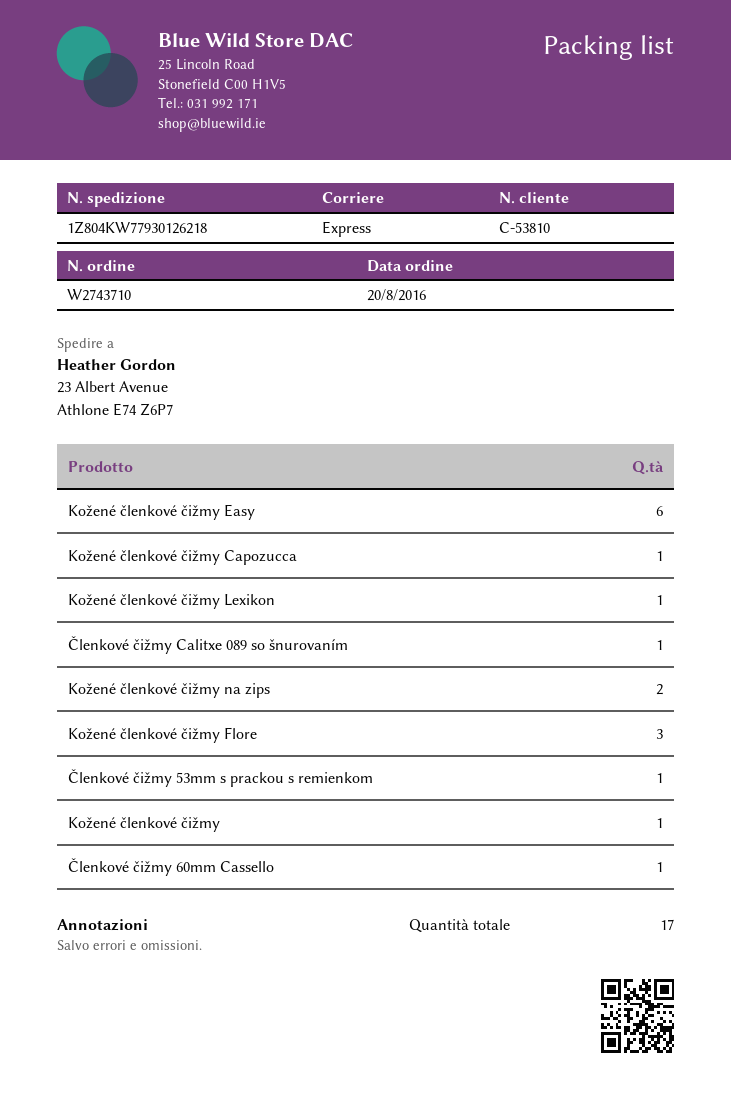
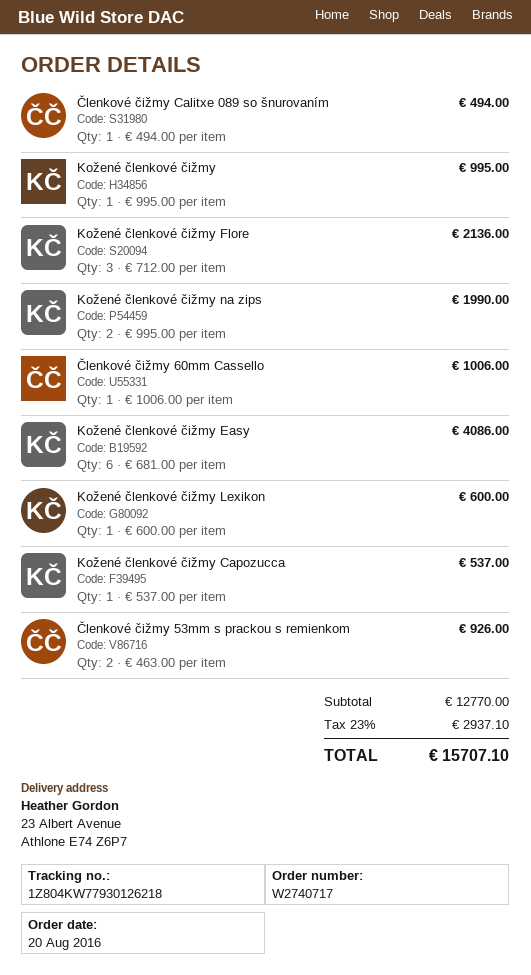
order number: W2743710 -> W2740717
Členkové čižmy 53mm s prackou s remienkom: 1 -> 2

